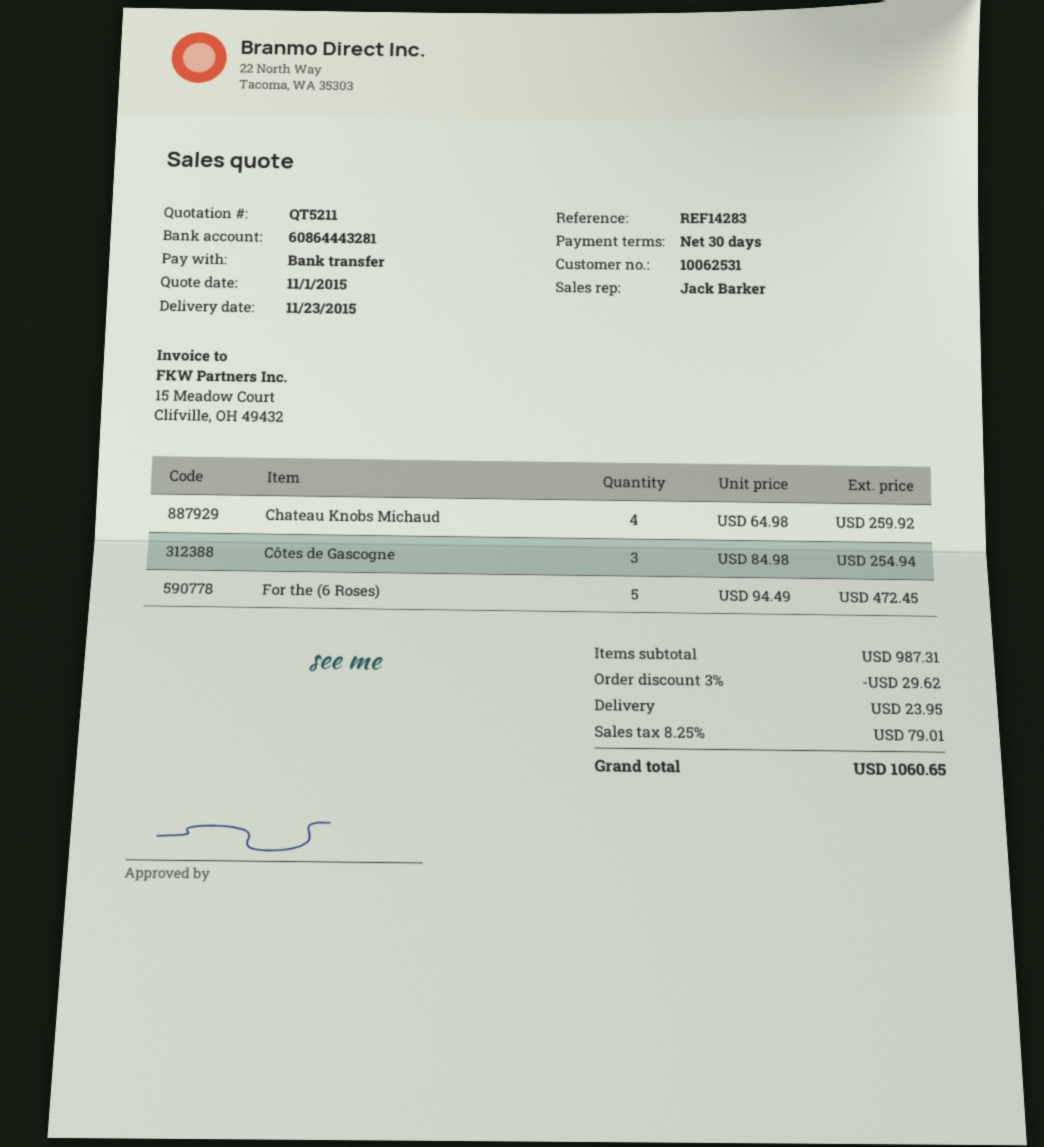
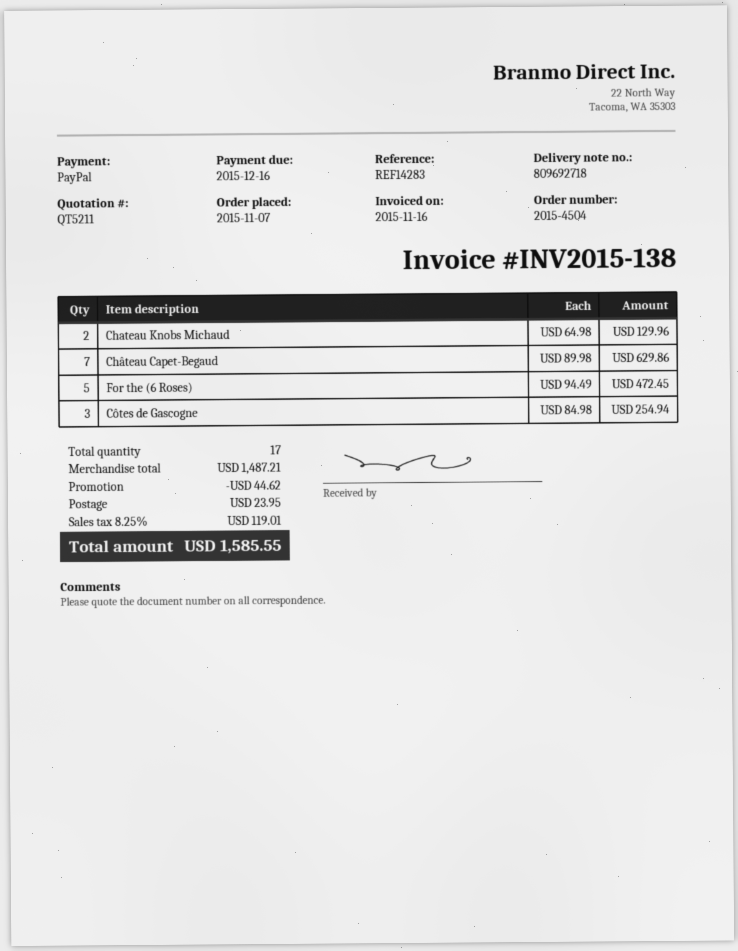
payment method: bank transfer -> PayPal
Chateau Knobs Michaud: 4 x 64.98 = 259.92 -> 2 x 64.98 = 129.96
Château Capet-Begaud: none -> 7 x 89.98 = 629.86
subtotal: 987.31 -> 1487.21
discount: 29.62 -> 44.62
tax: 8.25% = 79.01 -> 8.25% = 119.01
total: 1060.65 -> 1585.55

